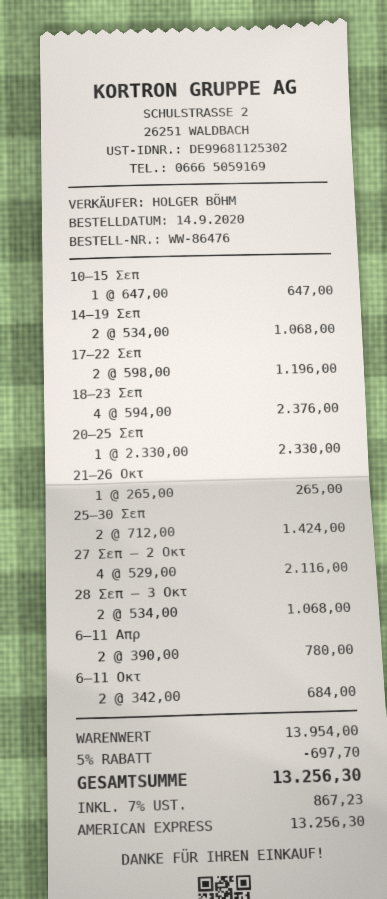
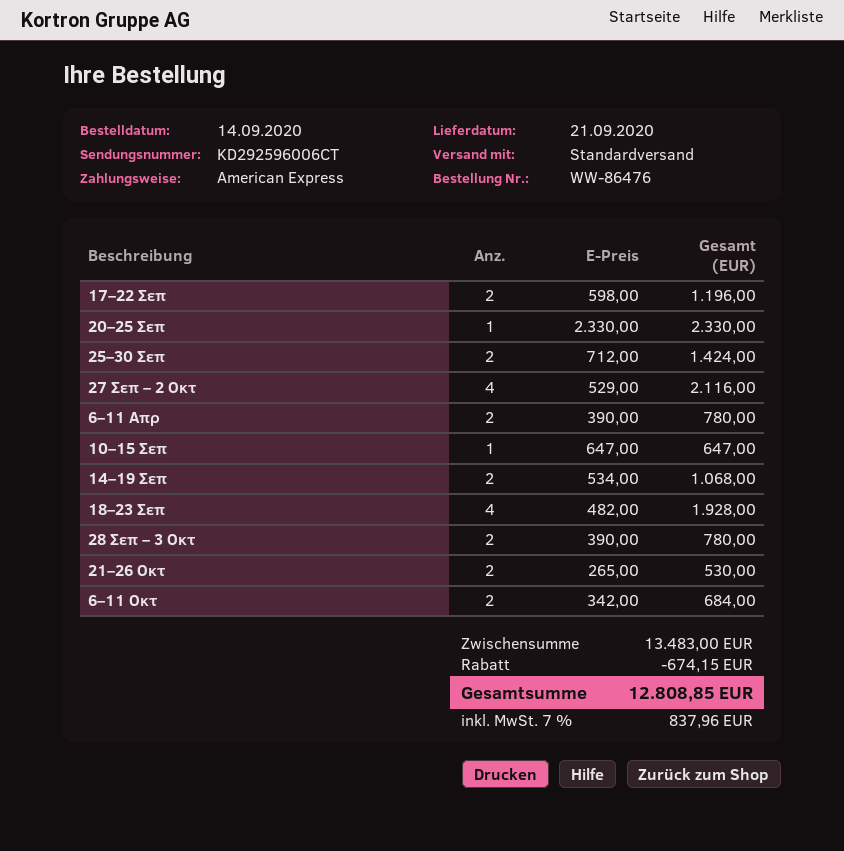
18–23 Σεπ: 4 x 594.00 = 2376.00 -> 4 x 482.00 = 1928.00
21–26 Οκτ: 1 x 265.00 = 265.00 -> 2 x 265.00 = 530.00
28 Σεπ – 3 Οκτ: 2 x 534.00 = 1068.00 -> 2 x 390.00 = 780.00
subtotal: 13954.00 -> 13483.00
discount: 697.70 -> 674.15
tax: 7% = 867.23 -> 7% = 837.96
total: 13256.30 -> 12808.85

